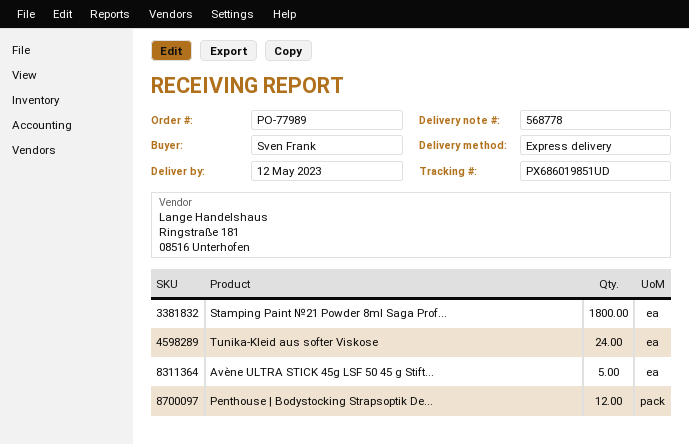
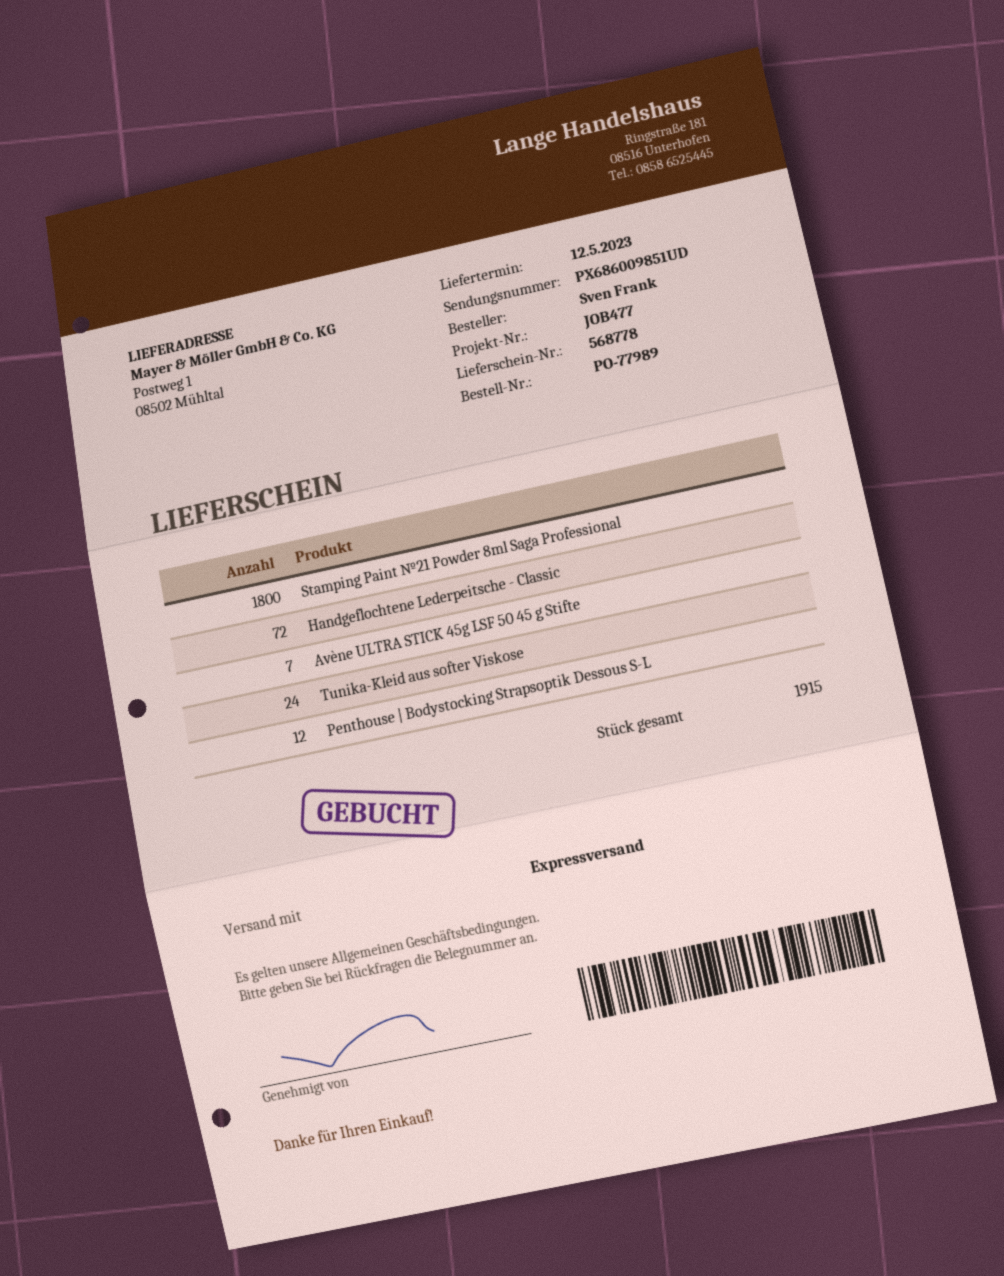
tracking number: PX686019851UD -> PX686009851UD
Avène ULTRA STICK 45g LSF 50 45 g Stift...: 5 -> 7
Handgeflochtene Lederpeitsche - Classic: none -> 72

